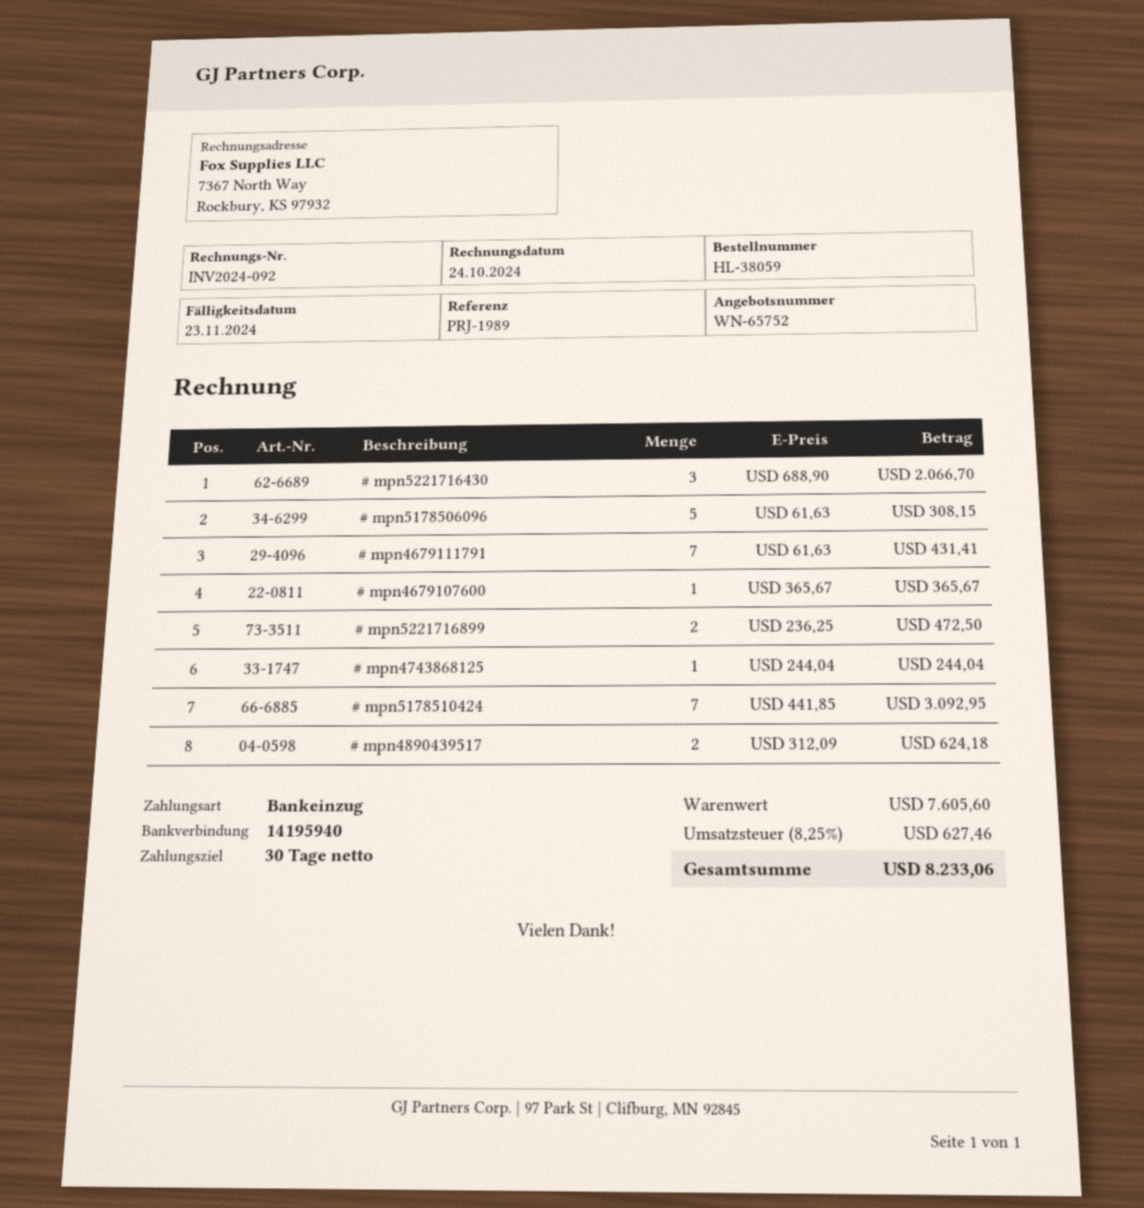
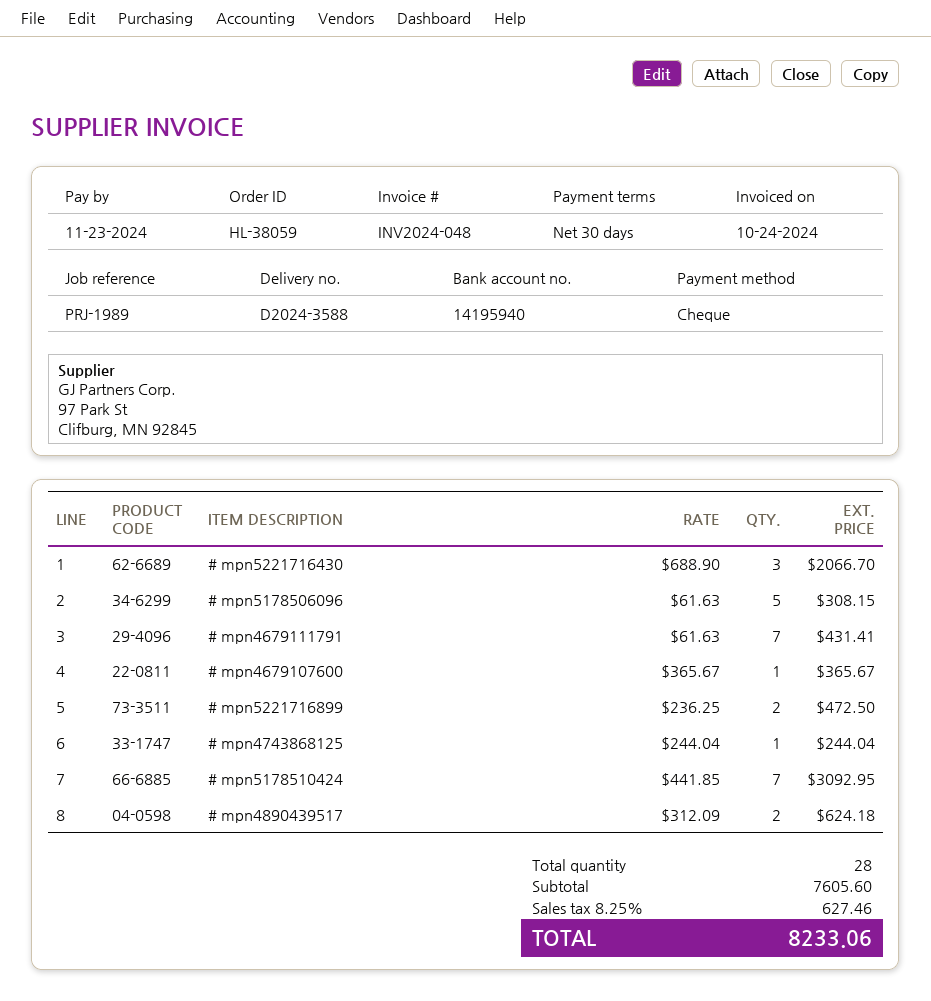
invoice number: INV2024-092 -> INV2024-048
payment method: direct debit -> cheque

